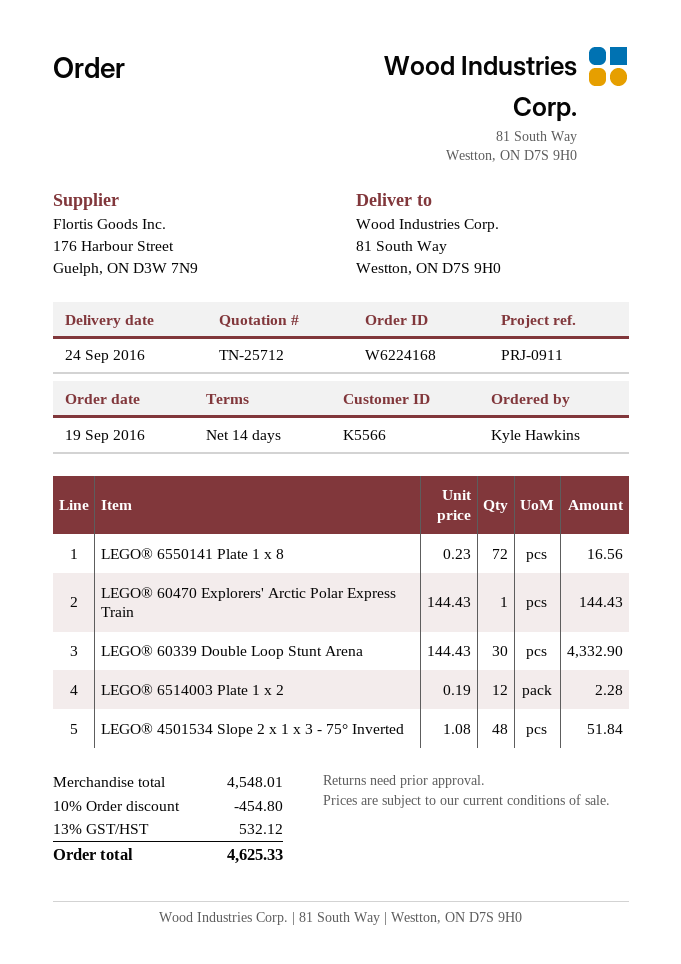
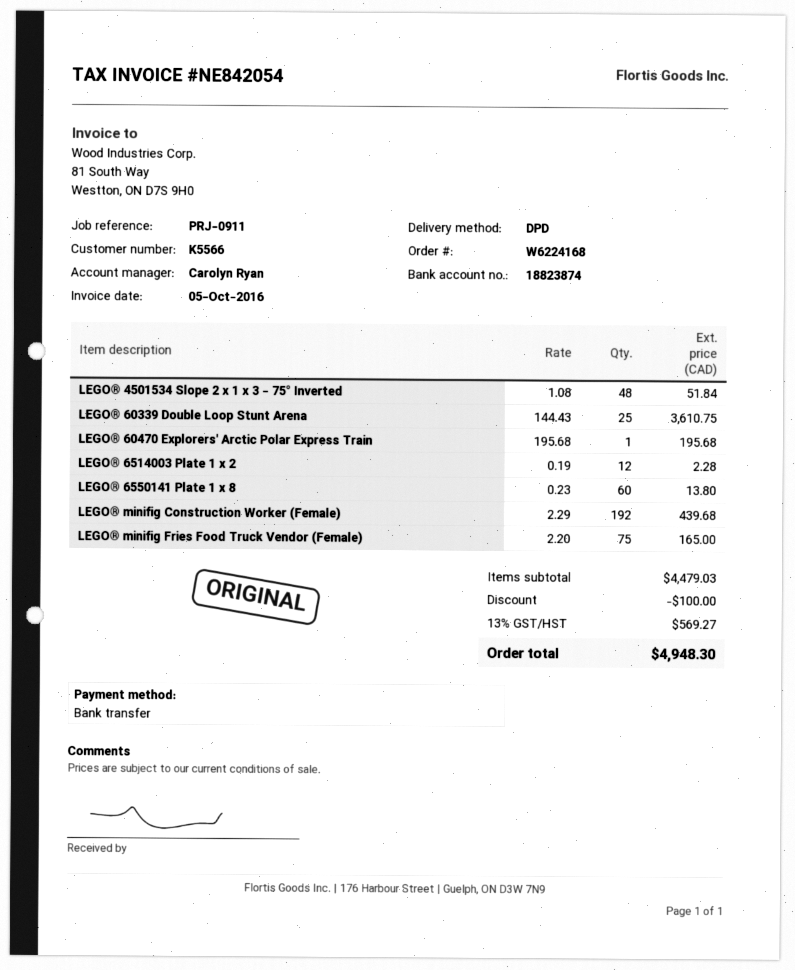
LEGO® 6550141 Plate 1 x 8: 72 x 0.23 = 16.56 -> 60 x 0.23 = 13.80
LEGO® 60470 Explorers' Arctic Polar Express Train: 1 x 144.43 = 144.43 -> 1 x 195.68 = 195.68
LEGO® 60339 Double Loop Stunt Arena: 30 x 144.43 = 4332.90 -> 25 x 144.43 = 3610.75
LEGO® minifig Construction Worker (Female): none -> 192 x 2.29 = 439.68
LEGO® minifig Fries Food Truck Vendor (Female): none -> 75 x 2.20 = 165.00
subtotal: 4548.01 -> 4479.03
discount: 454.80 -> 100.00
tax: 13% = 532.12 -> 13% = 569.27
total: 4625.33 -> 4948.30

